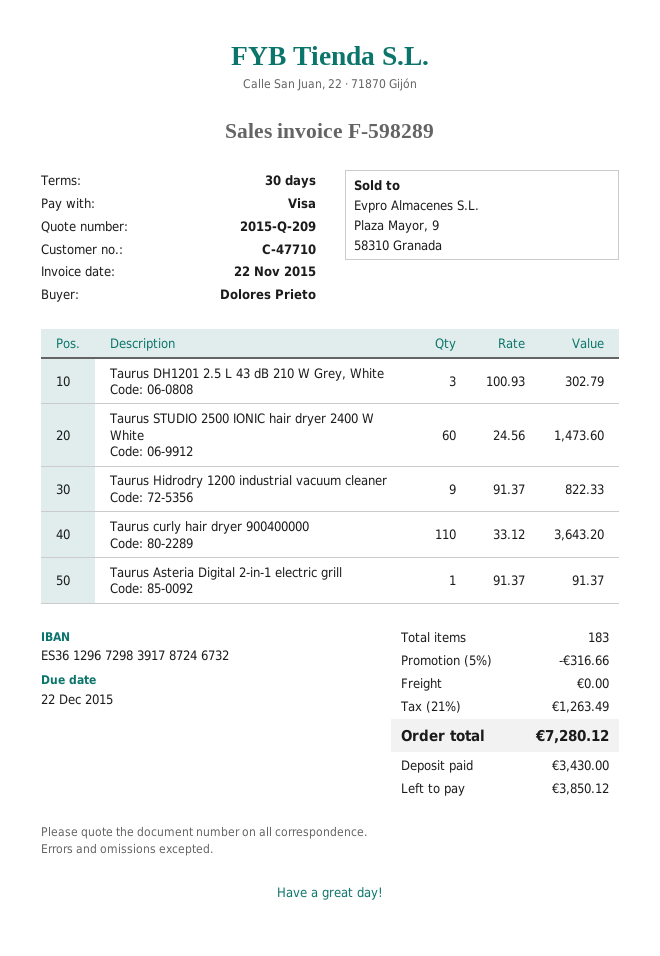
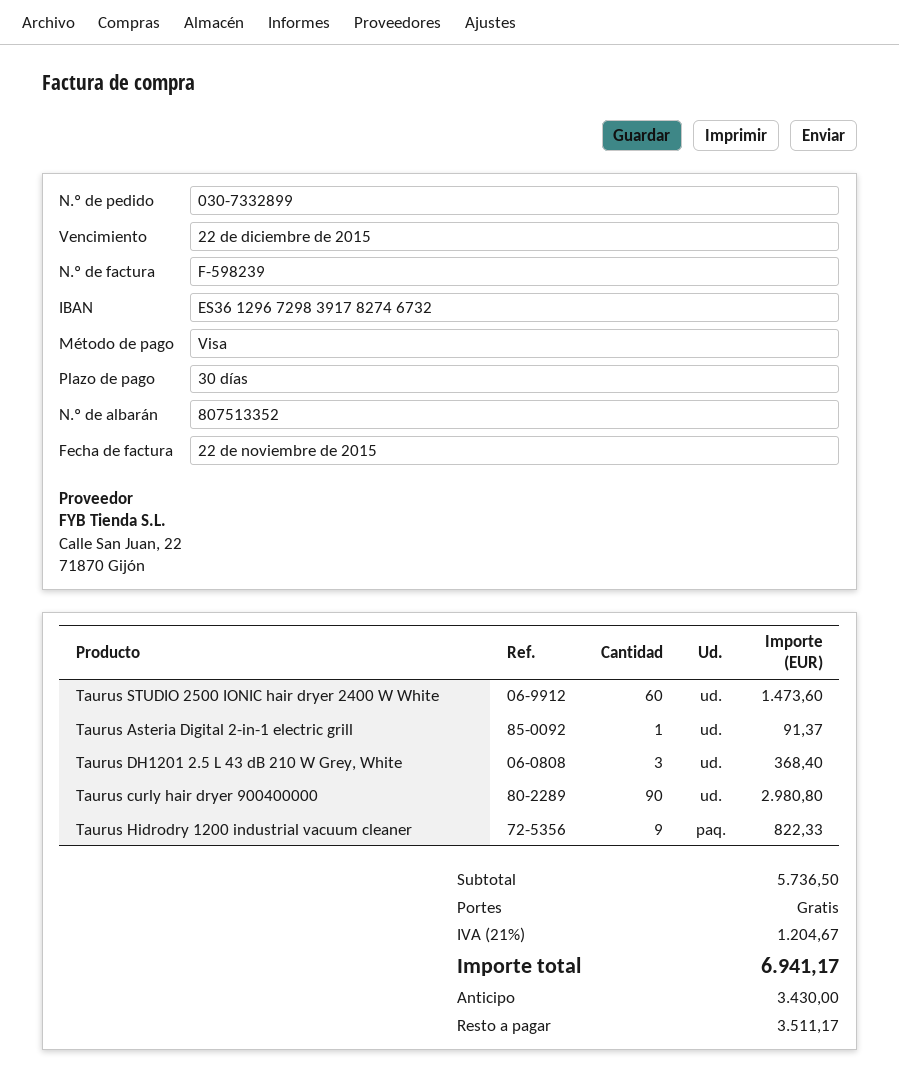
invoice number: F-598289 -> F-598239
bank account: ES3612967298391787246732 -> ES3612967298391782746732
Taurus DH1201 2.5 L 43 dB 210 W Grey, White: 3 for 302.79 -> 3 for 368.40
Taurus curly hair dryer 900400000: 110 for 3643.20 -> 90 for 2980.80
discount: 5% = 316.66 -> none
tax: 21% = 1263.49 -> 21% = 1204.67
total: 7280.12 -> 6941.17
balance: 3850.12 -> 3511.17

